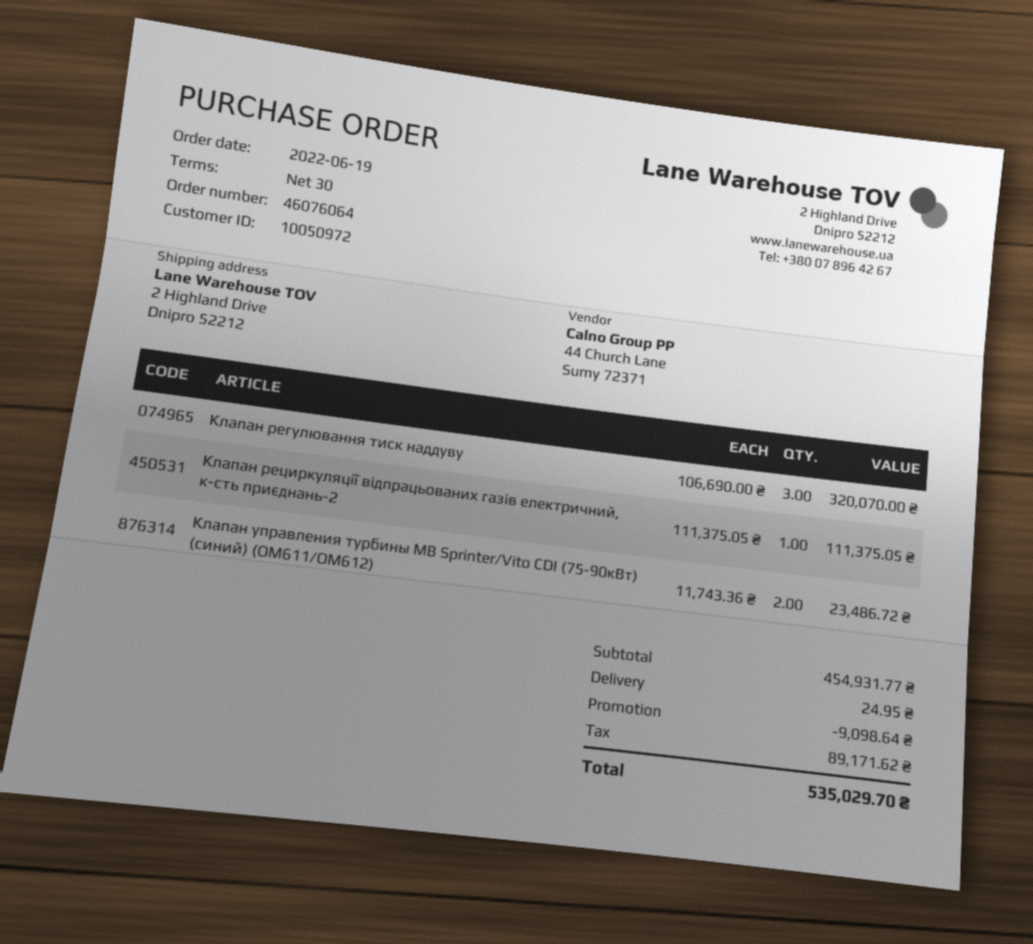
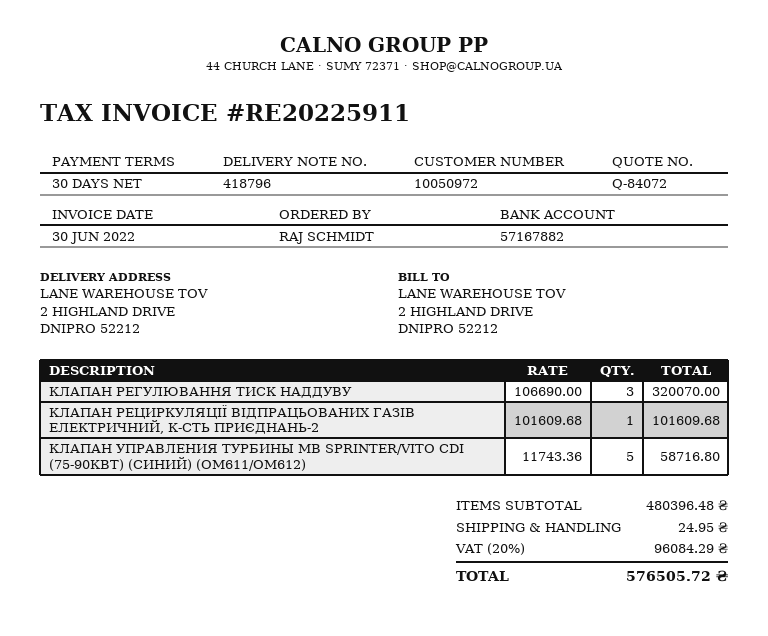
Клапан рециркуляцiї вiдпрацьованих газiв електричний, к-сть приєднань-2: 1 x 111375.05 = 111375.05 -> 1 x 101609.68 = 101609.68
Клапан управления турбины MB Sprinter/Vito CDI (75-90кВт) (синий) (OM611/OM612): 2 x 11743.36 = 23486.72 -> 5 x 11743.36 = 58716.80
subtotal: 454931.77 -> 480396.48
discount: 9098.64 -> none
tax: 89171.62 -> 96084.29
total: 535029.70 -> 576505.72

